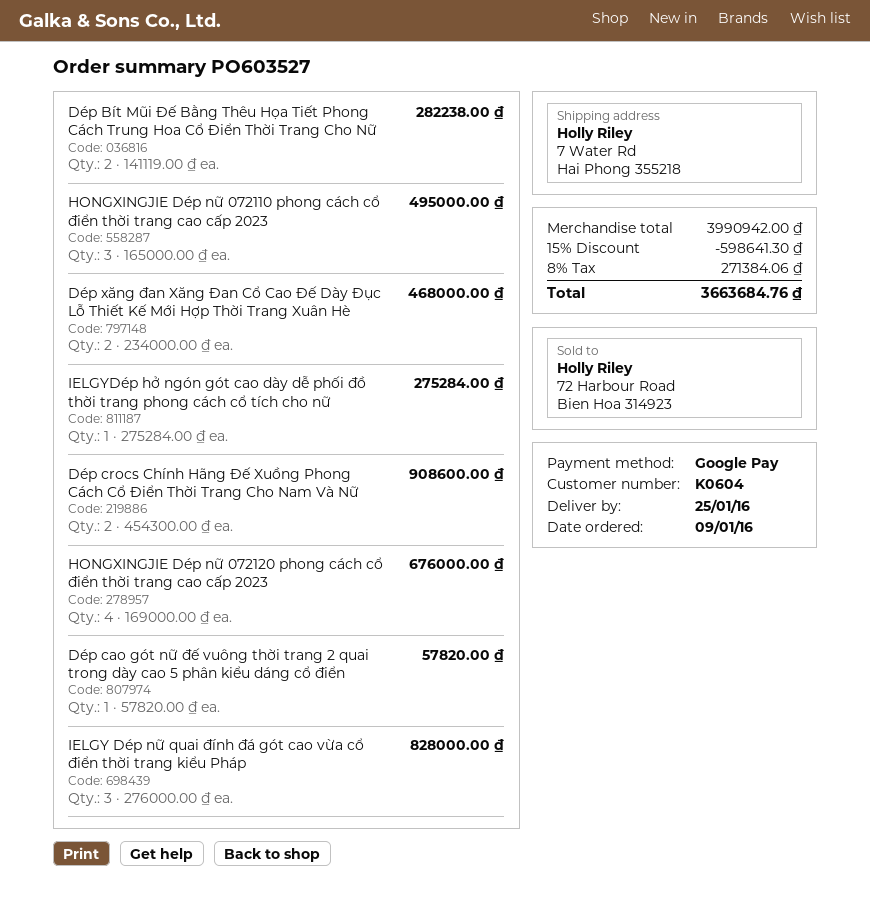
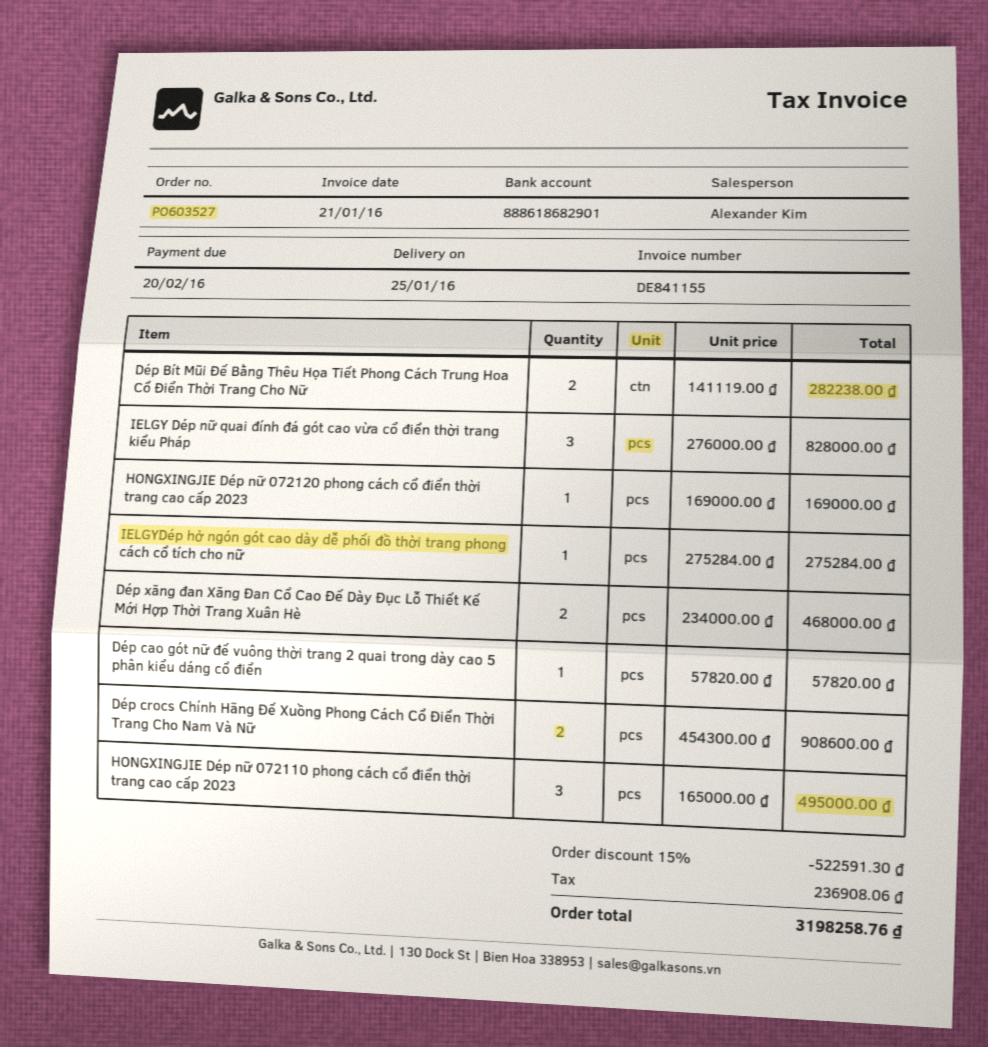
HONGXINGJIE Dép nữ 072120 phong cách cổ điển thời trang cao cấp 2023: 4 x 169000.00 = 676000.00 -> 1 x 169000.00 = 169000.00
discount: 15% = 598641.30 -> 15% = 522591.30
tax: 271384.06 -> 236908.06
total: 3663684.76 -> 3198258.76

